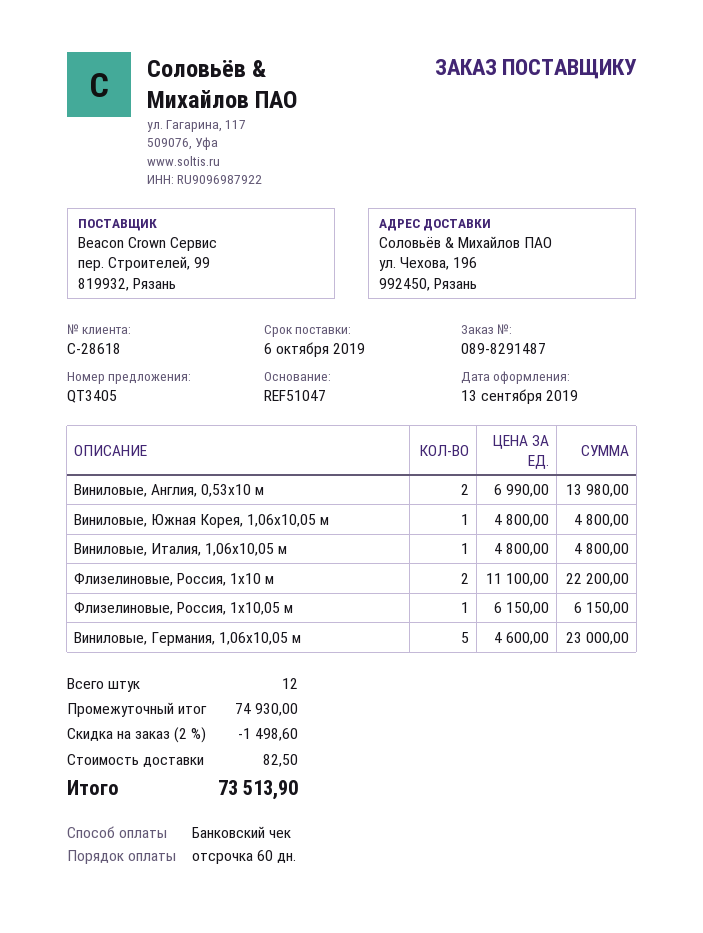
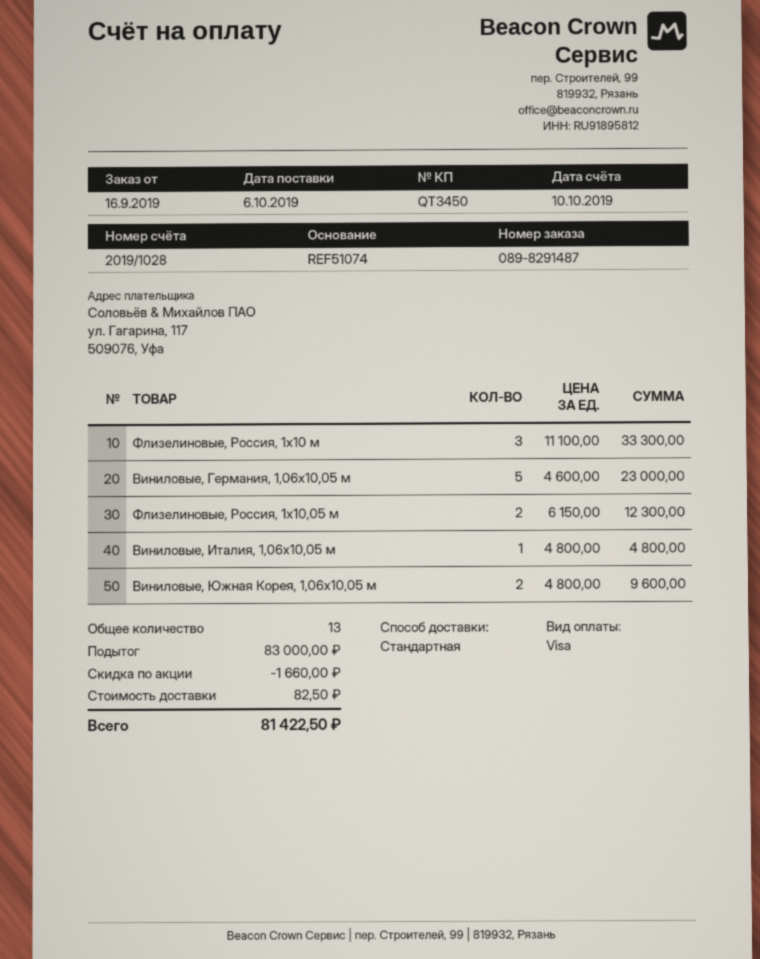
quote number: QT3405 -> QT3450
order date: 2019-09-13 -> 2019-09-16
reference: REF51047 -> REF51074
payment method: cheque -> Visa
Виниловые, Англия, 0,53x10 м: 2 x 6990.00 = 13980.00 -> none
Виниловые, Южная Корея, 1,06x10,05 м: 1 x 4800.00 = 4800.00 -> 2 x 4800.00 = 9600.00
Флизелиновые, Россия, 1x10 м: 2 x 11100.00 = 22200.00 -> 3 x 11100.00 = 33300.00
Флизелиновые, Россия, 1x10,05 м: 1 x 6150.00 = 6150.00 -> 2 x 6150.00 = 12300.00
total quantity: 12 -> 13
subtotal: 74930.00 -> 83000.00
discount: 1498.60 -> 1660.00
total: 73513.90 -> 81422.50

